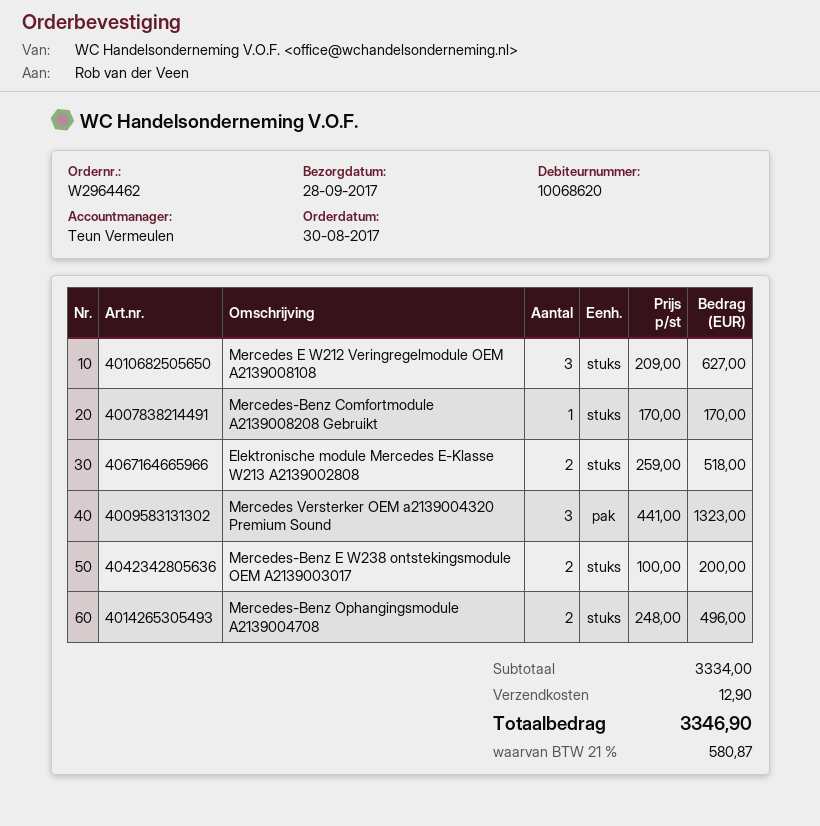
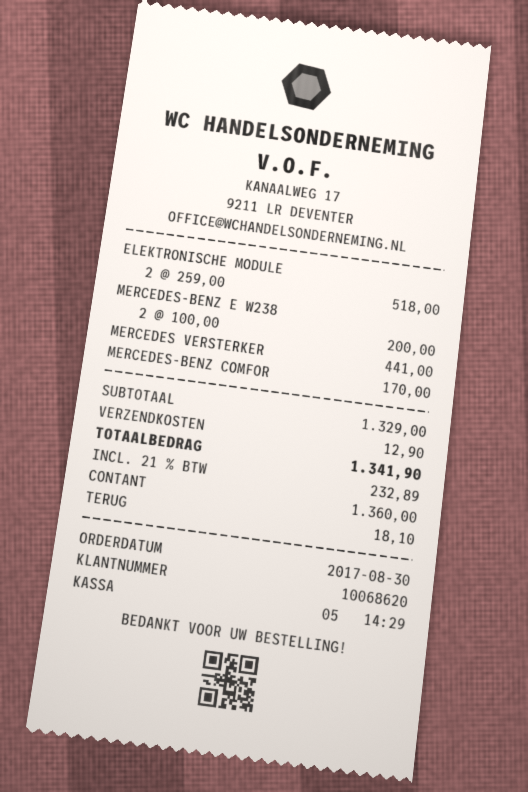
Mercedes E W212 Veringregelmodule OEM A2139008108: 3 x 209.00 = 627.00 -> none
Mercedes Versterker OEM a2139004320 Premium Sound: 3 x 441.00 = 1323.00 -> 1 x 441.00 = 441.00
Mercedes-Benz Ophangingsmodule A2139004708: 2 x 248.00 = 496.00 -> none
subtotal: 3334.00 -> 1329.00
tax: 21% = 580.87 -> 21% = 232.89
total: 3346.90 -> 1341.90

